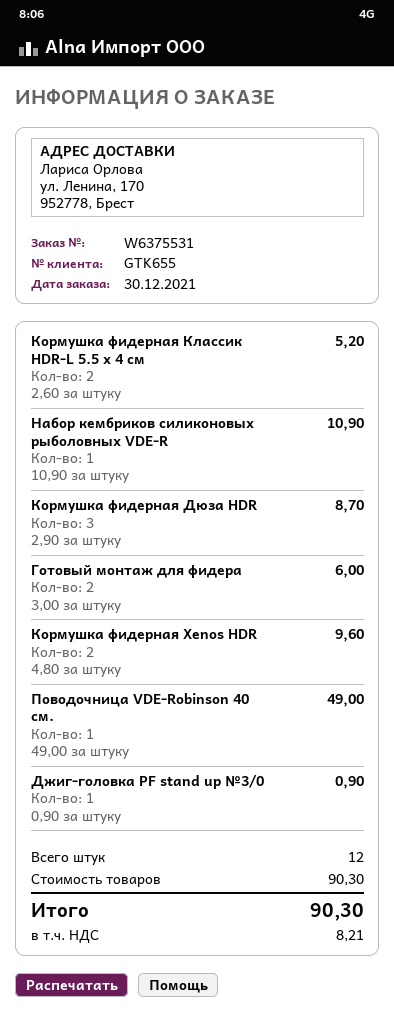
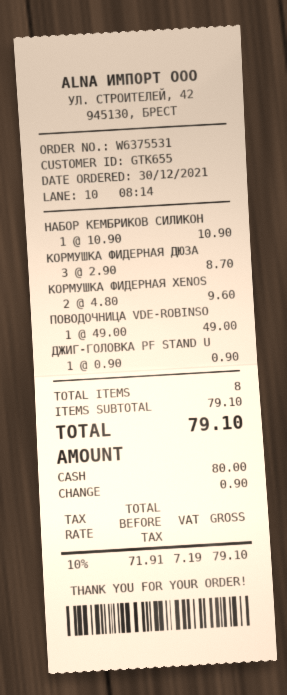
Кормушка фидерная Классик HDR-L 5.5 х 4 см: 2 x 2.60 = 5.20 -> none
Готовый монтаж для фидера: 2 x 3.00 = 6.00 -> none
total quantity: 12 -> 8
subtotal: 90.30 -> 79.10
tax: 8.21 -> 7.19
total: 90.30 -> 79.10

